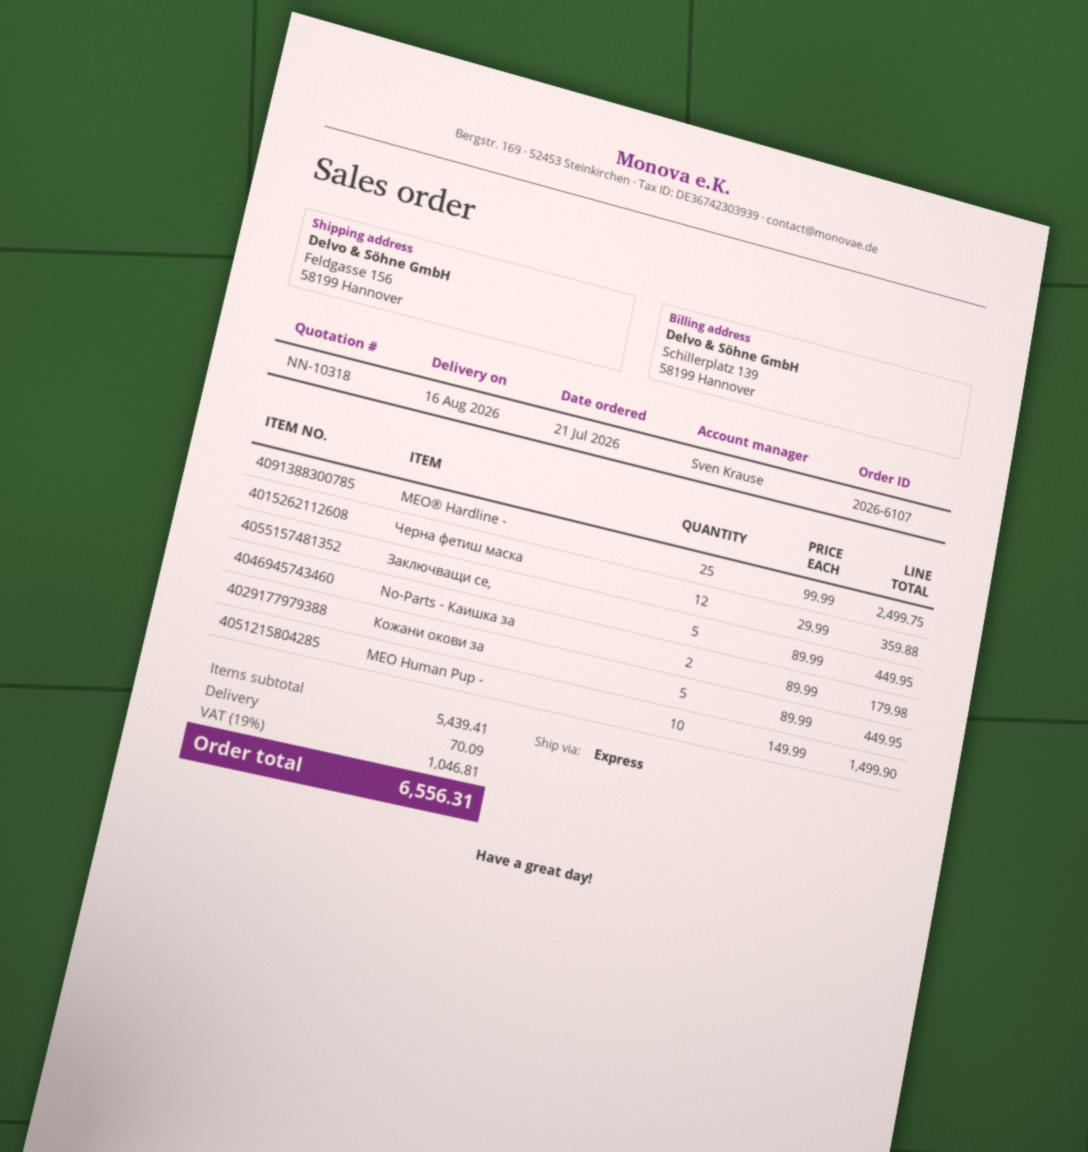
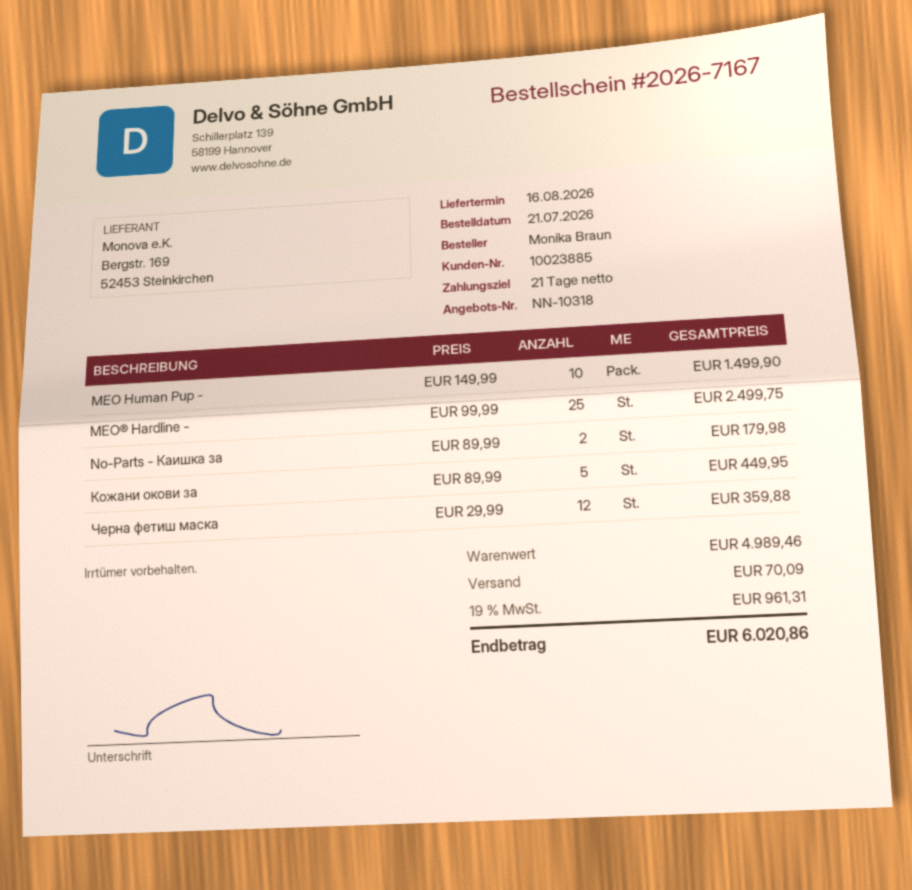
order number: 2026-6107 -> 2026-7167
Заключващи се,: 5 x 89.99 = 449.95 -> none
subtotal: 5439.41 -> 4989.46
tax: 19% = 1046.81 -> 19% = 961.31
total: 6556.31 -> 6020.86

